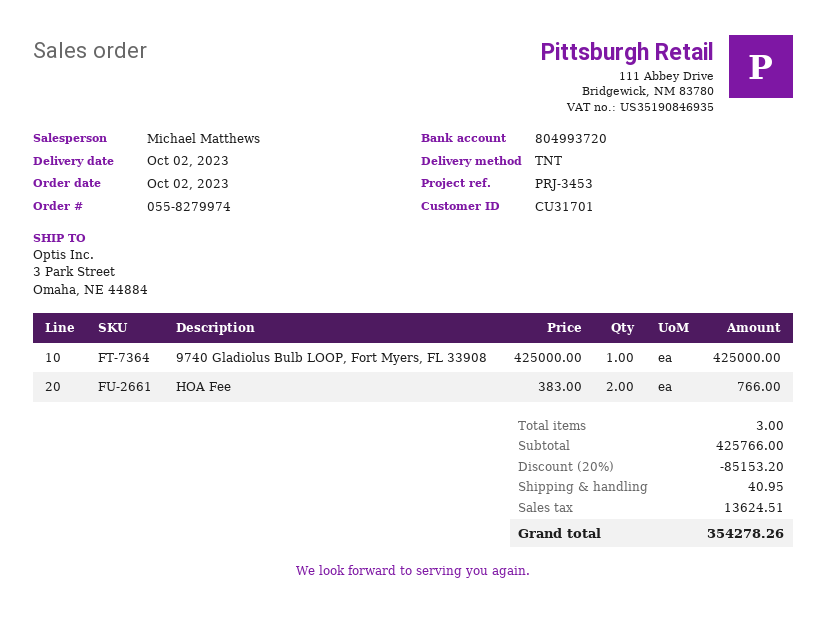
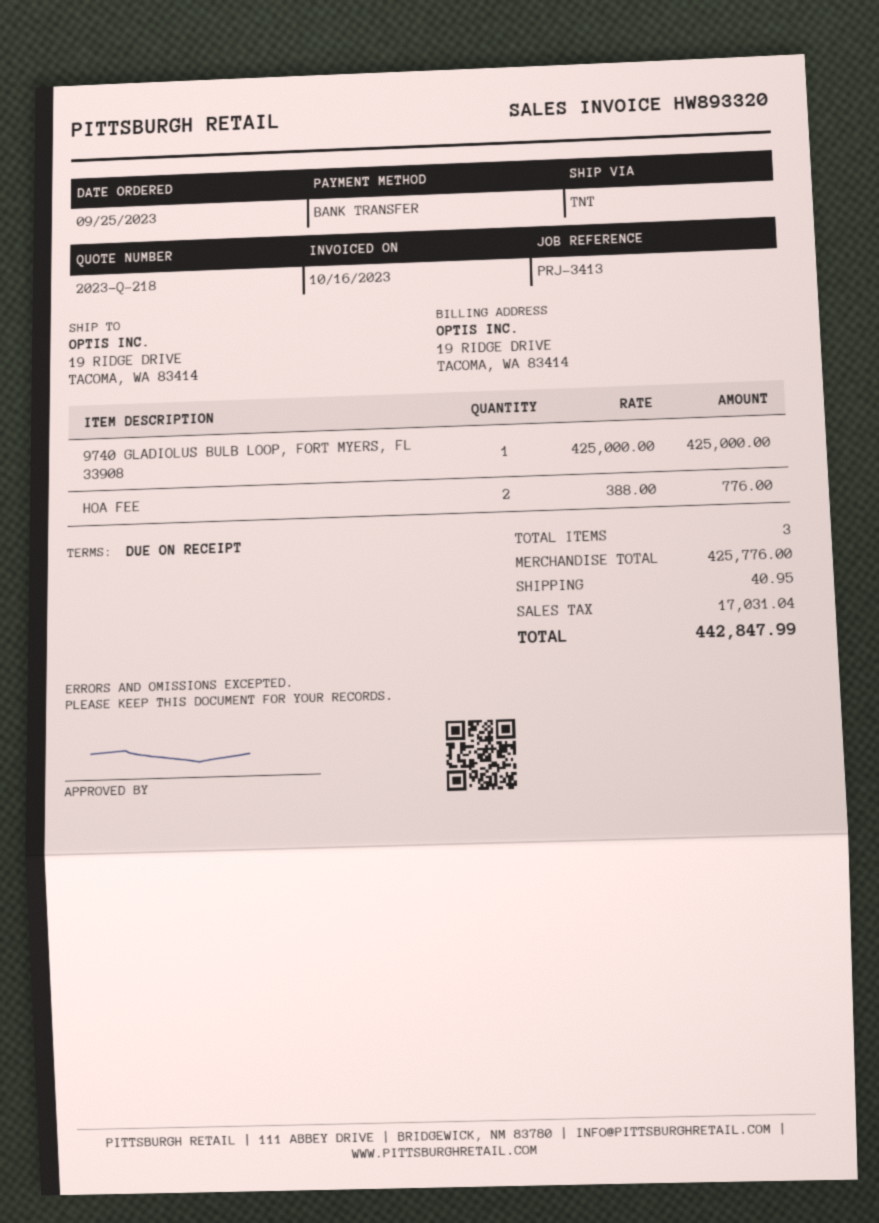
order date: 2023-10-02 -> 2023-09-25
reference: PRJ-3453 -> PRJ-3413
ship to: 3 Park Street, Omaha, NE 44884 -> 19 RIDGE DRIVE, TACOMA, WA 83414
HOA Fee: 2 x 383.00 = 766.00 -> 2 x 388.00 = 776.00
subtotal: 425766.00 -> 425776.00
discount: 20% = 85153.20 -> none
tax: 13624.51 -> 17031.04
total: 354278.26 -> 442847.99

